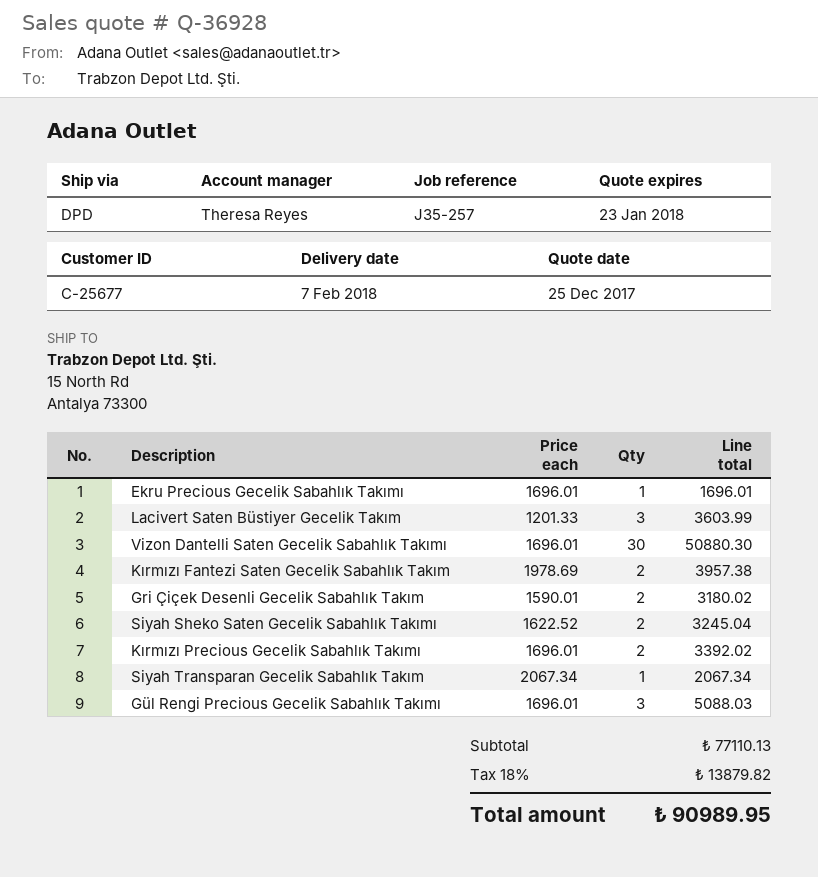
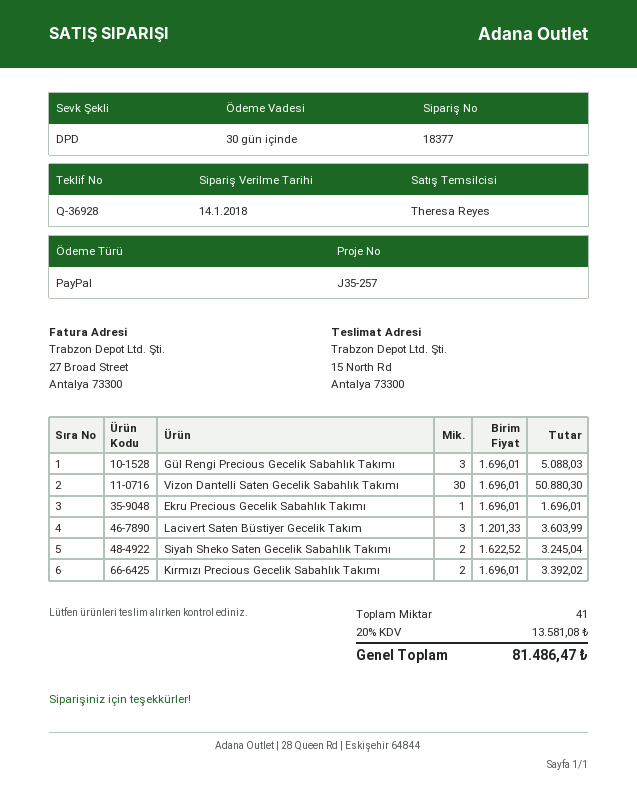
Kırmızı Fantezi Saten Gecelik Sabahlık Takım: 2 x 1978.69 = 3957.38 -> none
Gri Çiçek Desenli Gecelik Sabahlık Takım: 2 x 1590.01 = 3180.02 -> none
Siyah Transparan Gecelik Sabahlık Takım: 1 x 2067.34 = 2067.34 -> none
tax: 18% = 13879.82 -> 20% = 13581.08
total: 90989.95 -> 81486.47

